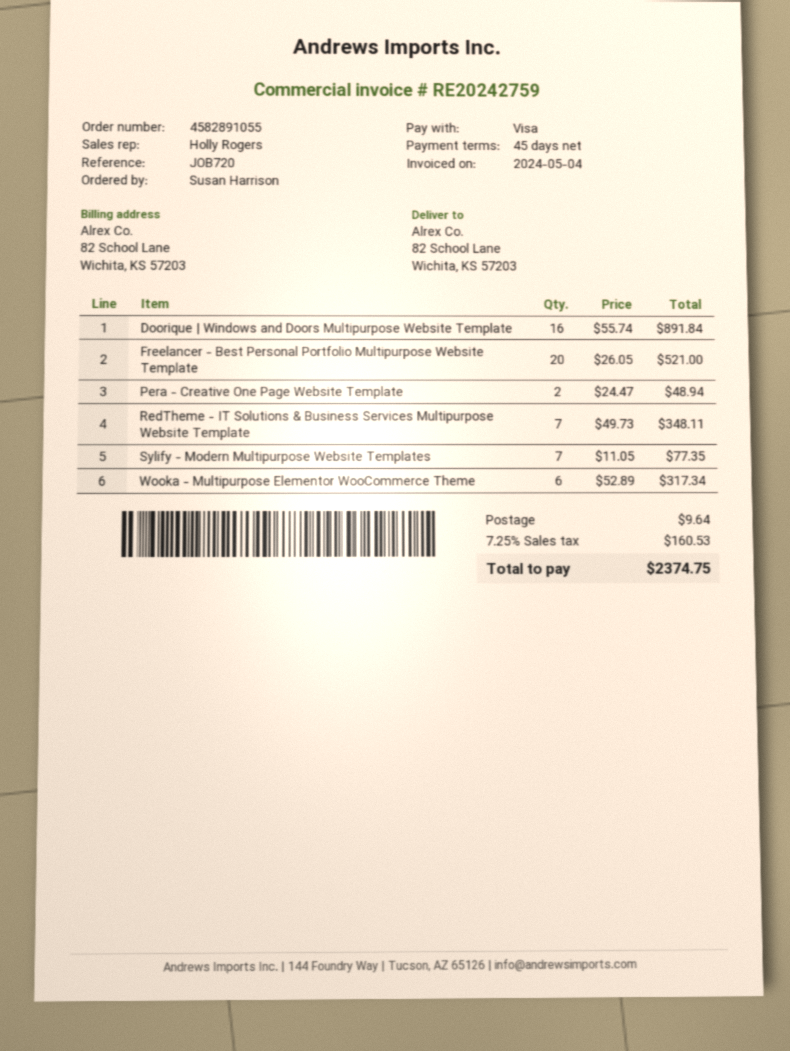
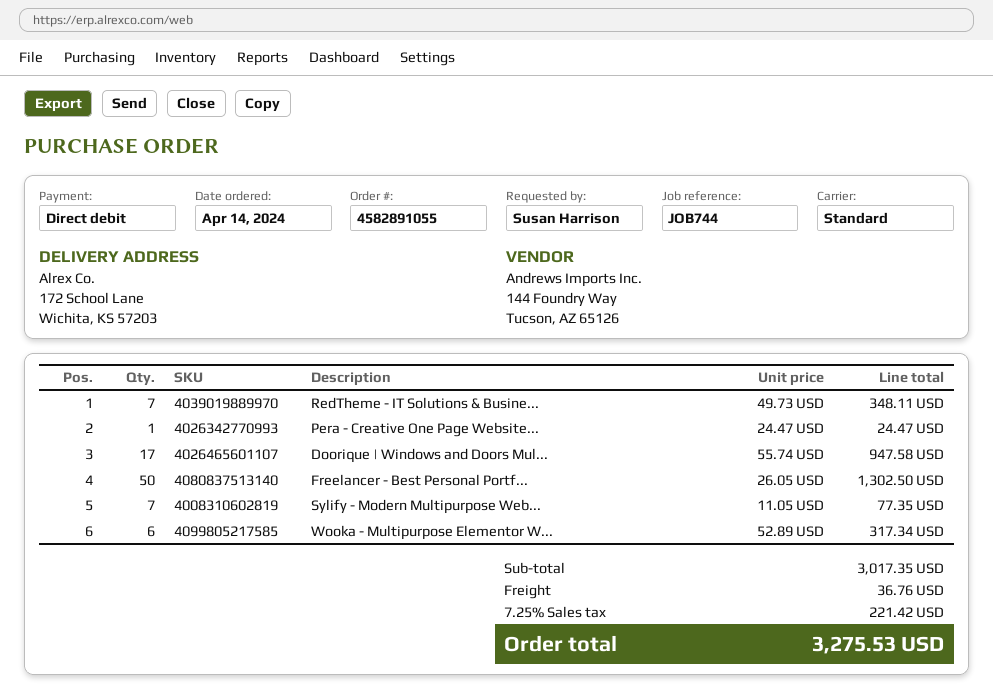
reference: JOB720 -> JOB744
payment method: Visa -> direct debit
ship to: 82 School Lane, Wichita, KS 57203 -> 172 School Lane, Wichita, KS 57203
Doorique | Windows and Doors Multipurpose Website Template: 16 x 55.74 = 891.84 -> 17 x 55.74 = 947.58
Freelancer - Best Personal Portfolio Multipurpose Website Template: 20 x 26.05 = 521.00 -> 50 x 26.05 = 1302.50
Pera - Creative One Page Website Template: 2 x 24.47 = 48.94 -> 1 x 24.47 = 24.47
shipping: 9.64 -> 36.76
tax: 7.25% = 160.53 -> 7.25% = 221.42
total: 2374.75 -> 3275.53

